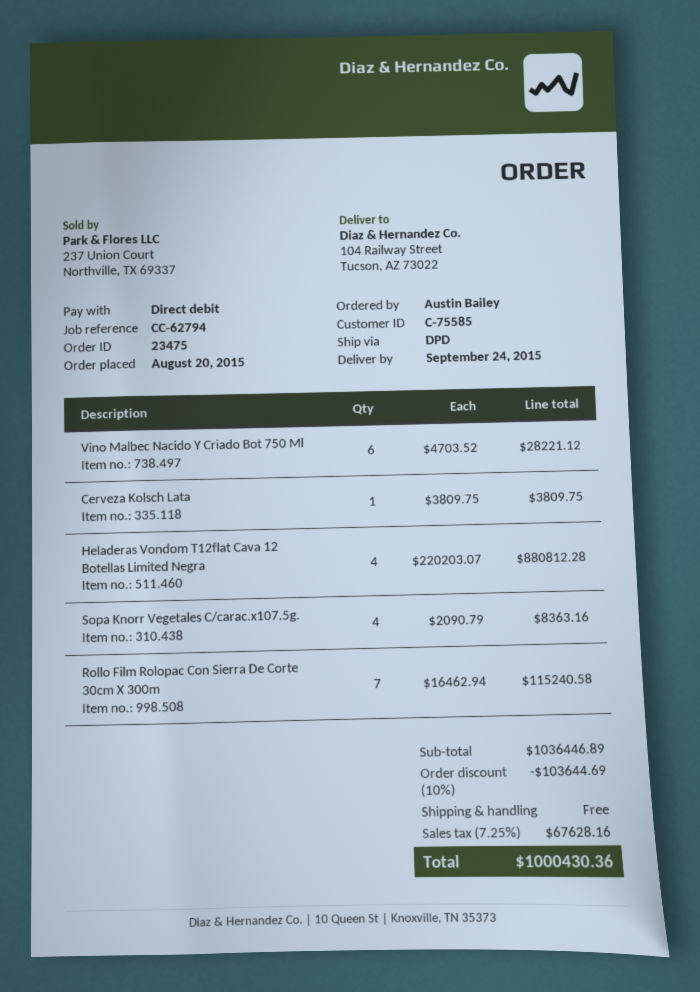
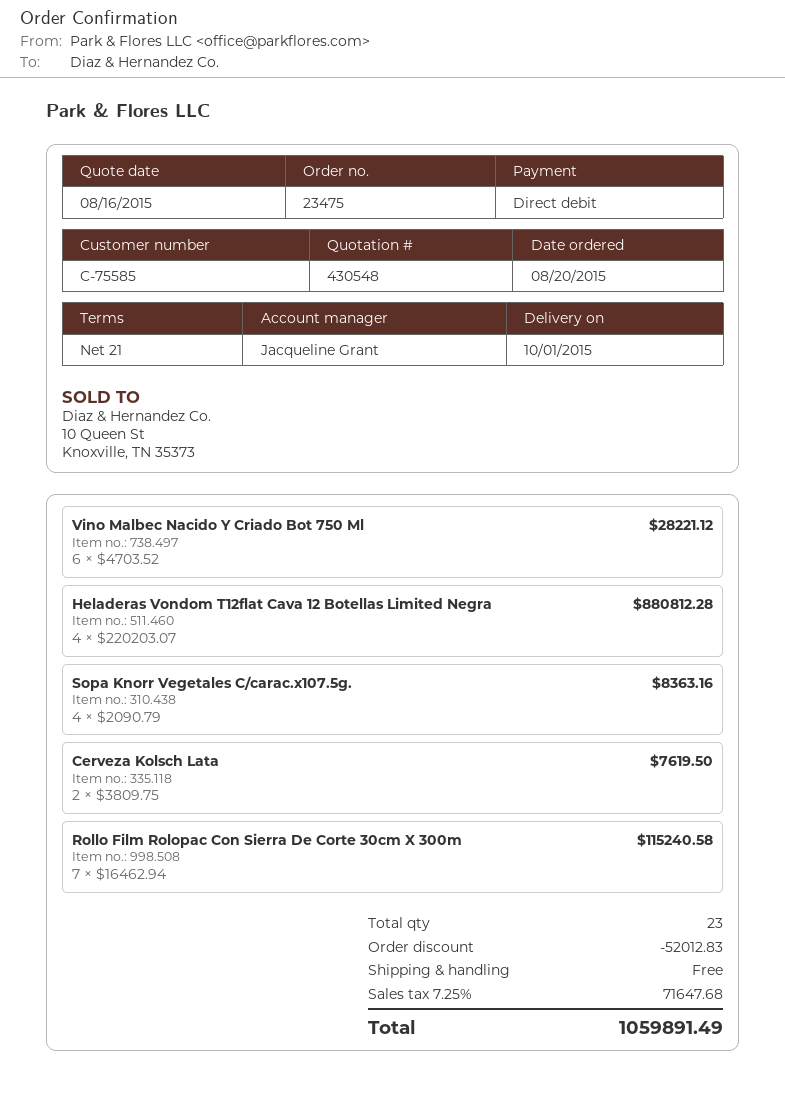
delivery date: 2015-09-24 -> 2015-10-01
Cerveza Kolsch Lata: 1 x 3809.75 = 3809.75 -> 2 x 3809.75 = 7619.50
discount: 103644.69 -> 52012.83
tax: 7.25% = 67628.16 -> 7.25% = 71647.68
total: 1000430.36 -> 1059891.49

